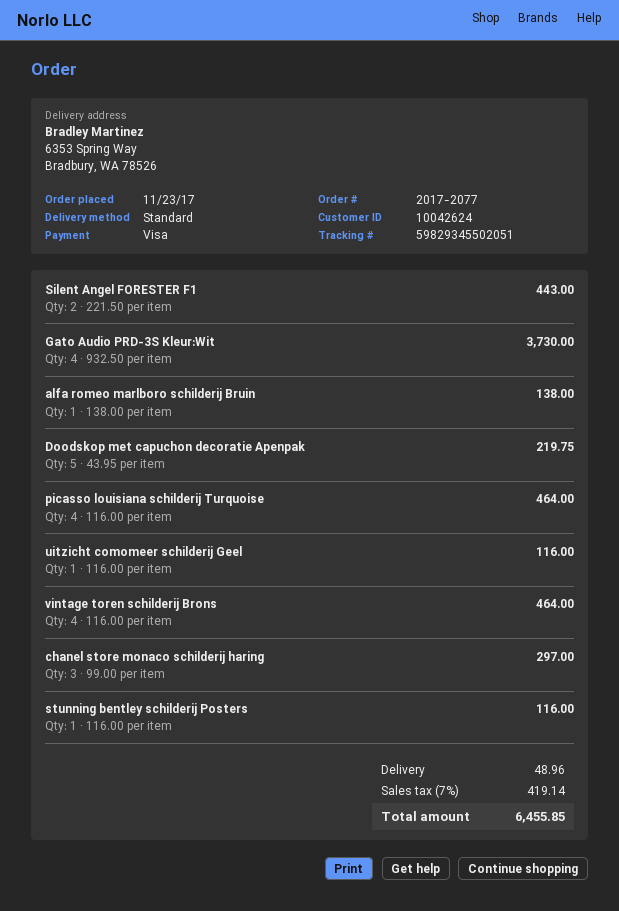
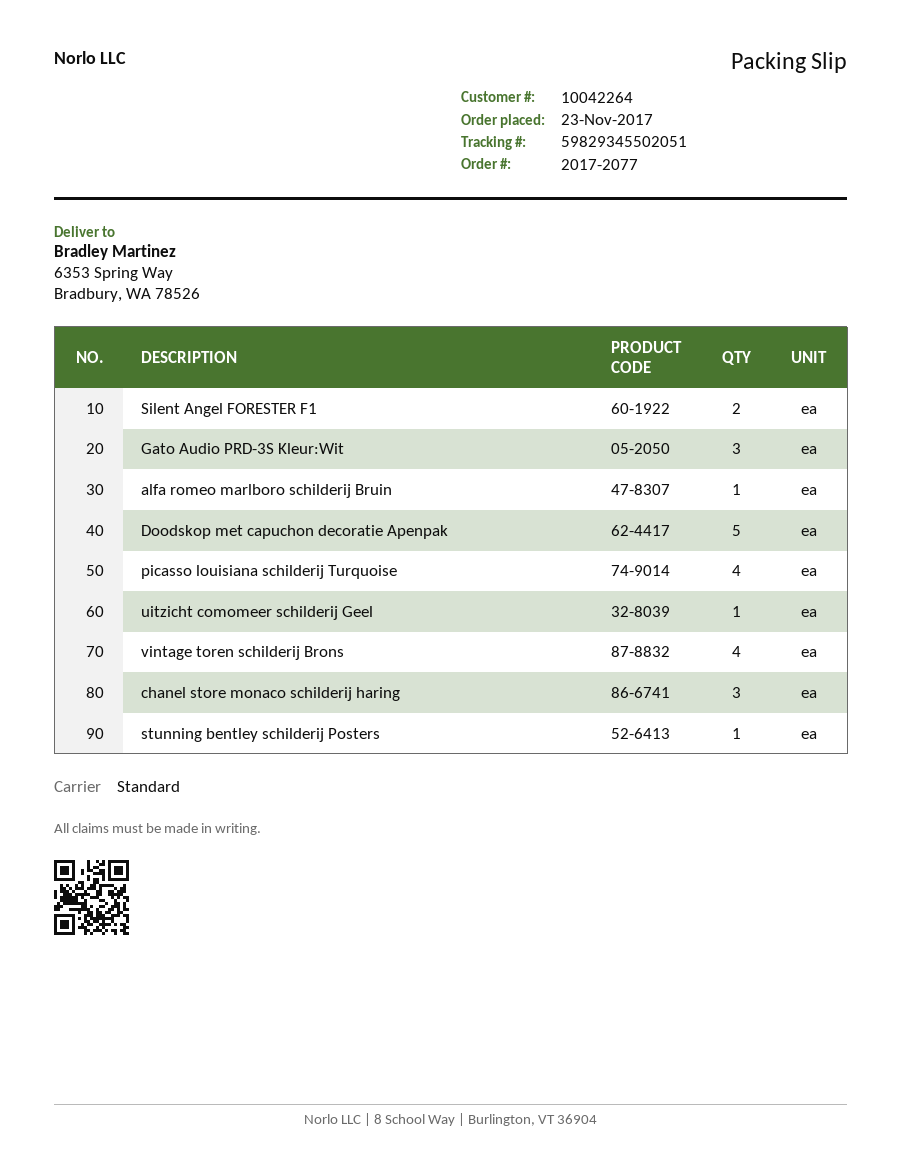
customer number: 10042624 -> 10042264
Gato Audio PRD-3S Kleur:Wit: 4 -> 3

